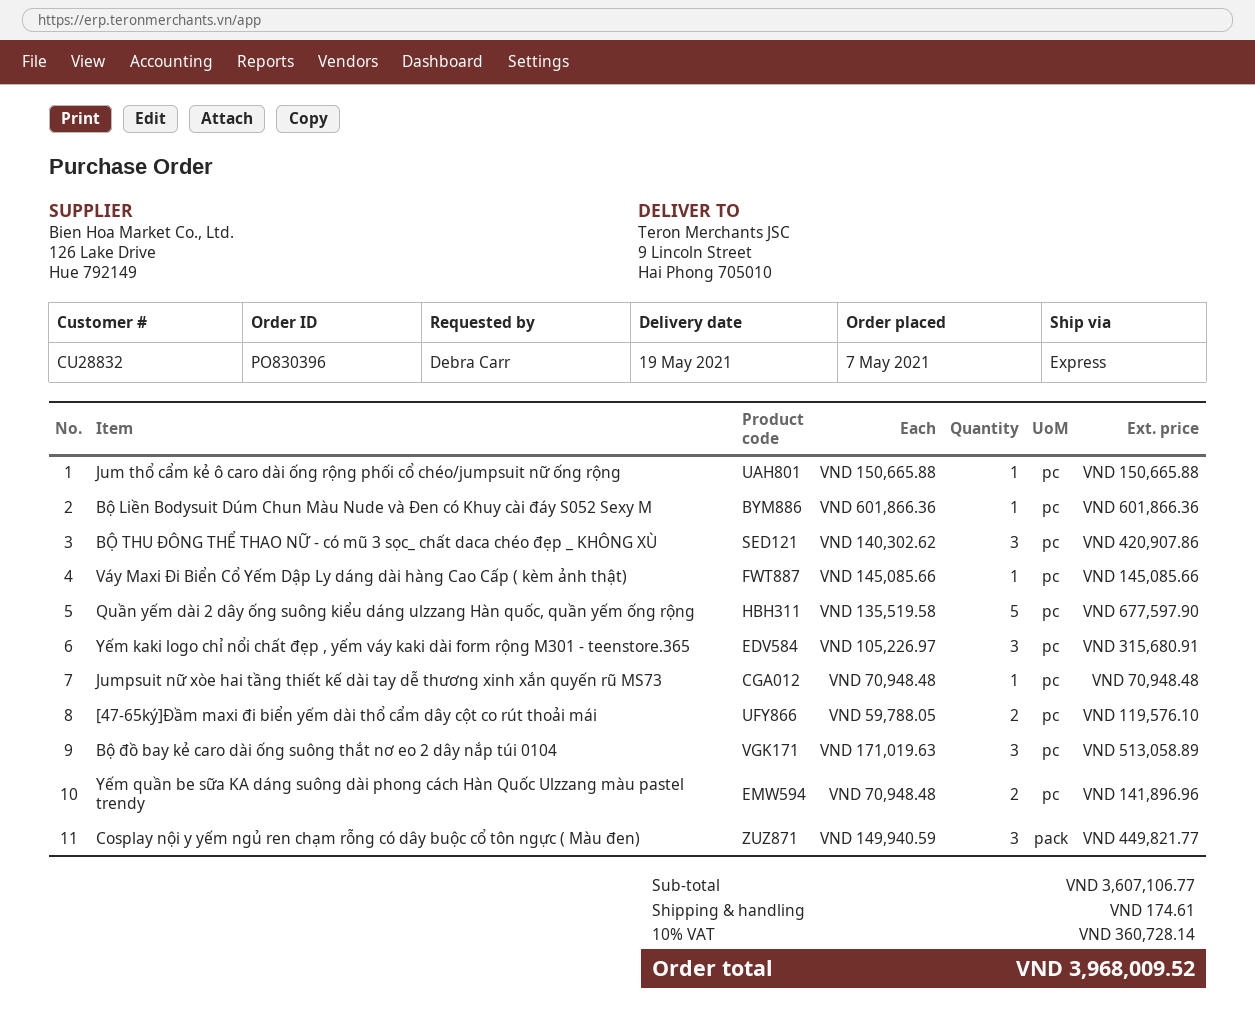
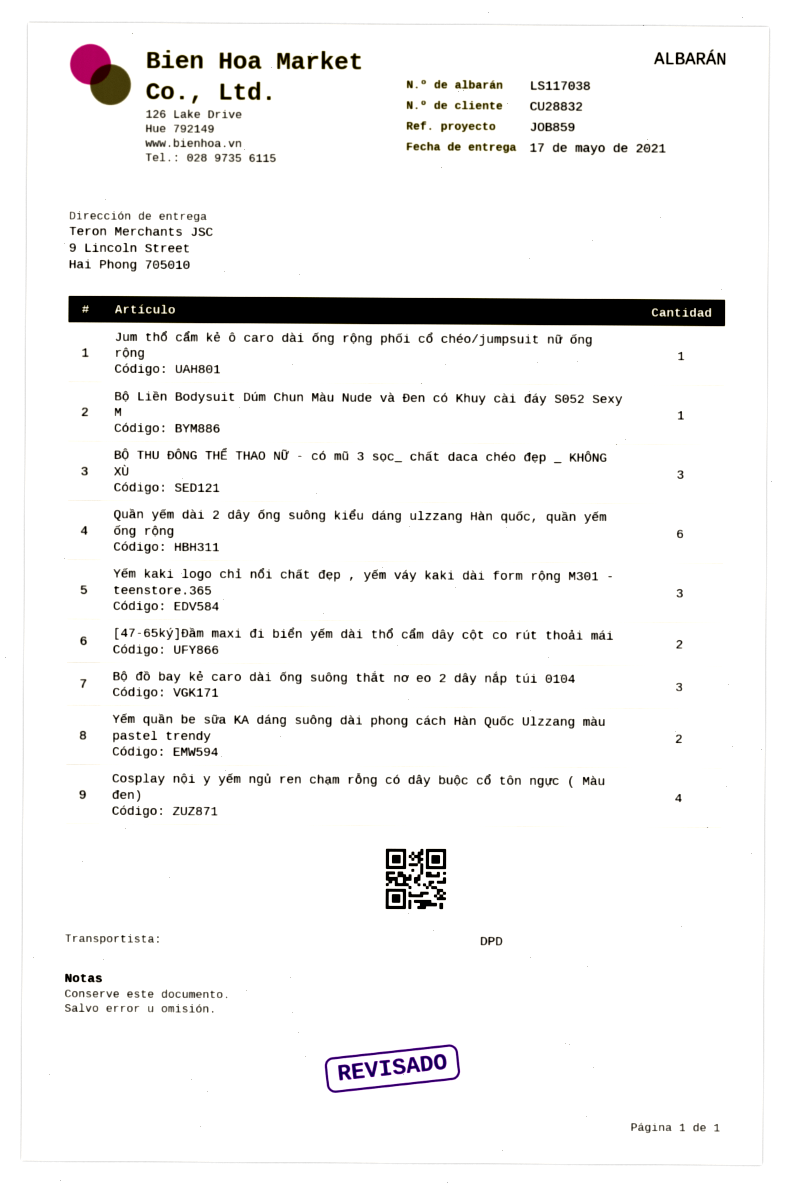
delivery date: 2021-05-19 -> 2021-05-17
shipping method: express -> DPD
Váy Maxi Đi Biển Cổ Yếm Dập Ly dáng dài hàng Cao Cấp ( kèm ảnh thật): 1 -> none
Quần yếm dài 2 dây ống suông kiểu dáng ulzzang Hàn quốc, quần yếm ống rộng: 5 -> 6
Jumpsuit nữ xòe hai tầng thiết kế dài tay dễ thương xinh xắn quyến rũ MS73: 1 -> none
Cosplay nội y yếm ngủ ren chạm rỗng có dây buộc cổ tôn ngực ( Màu đen): 3 -> 4

